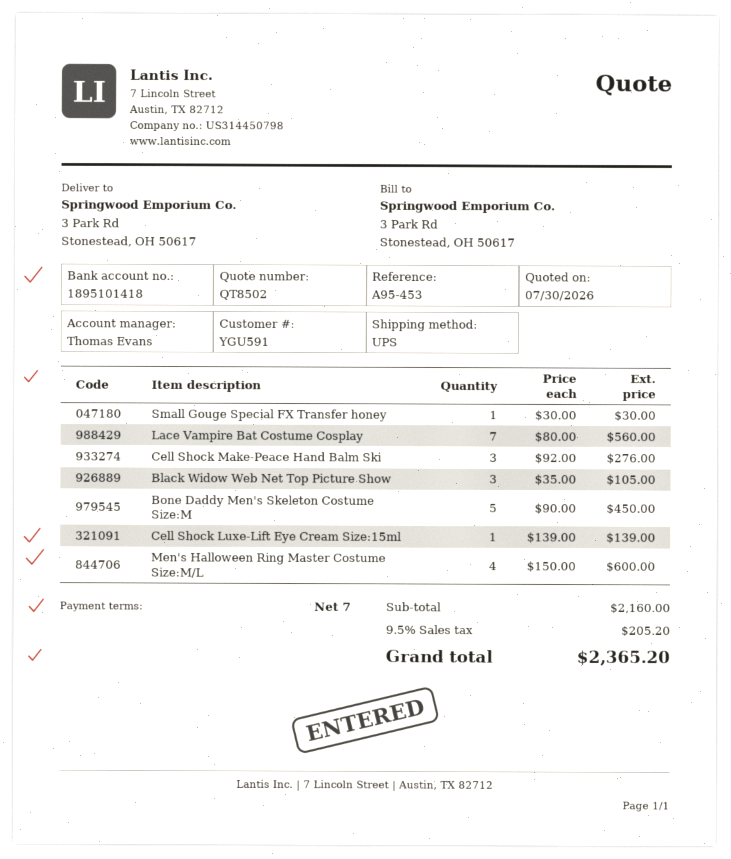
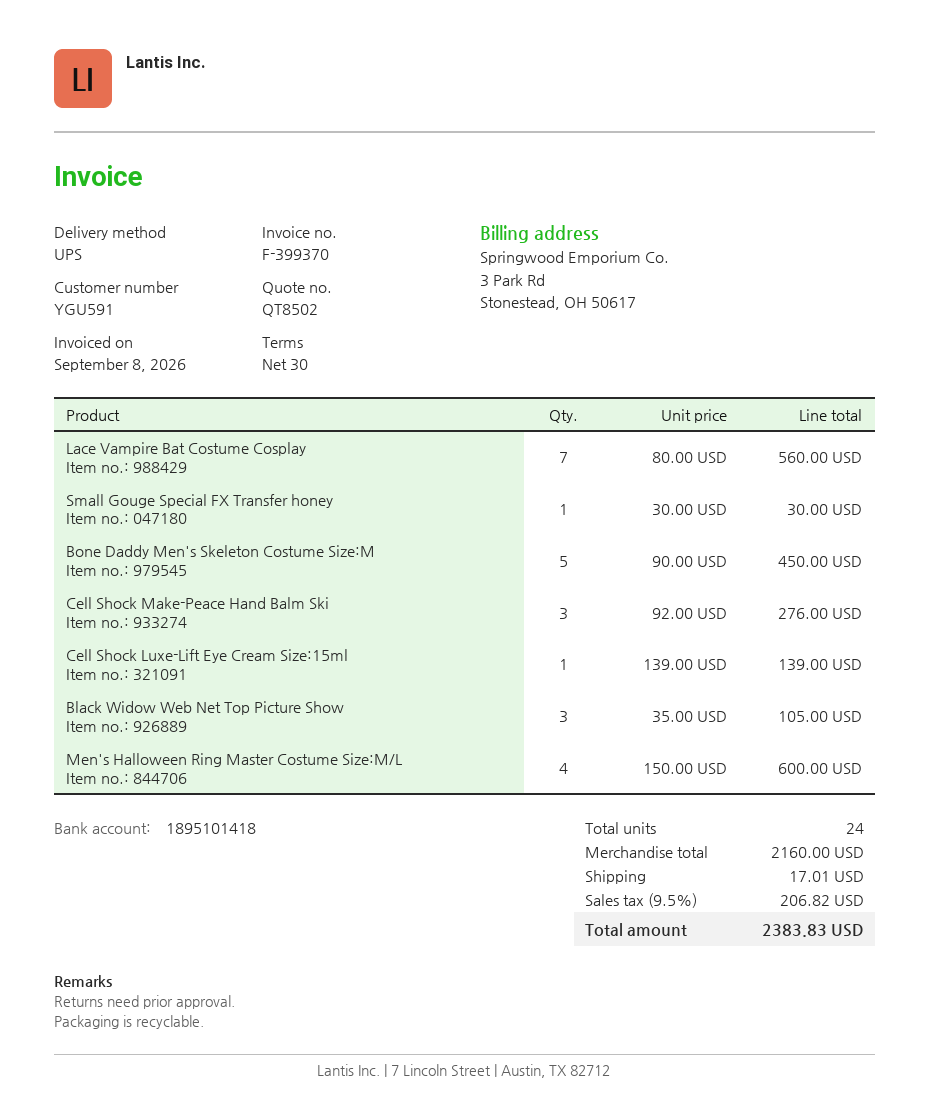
payment terms: 7 days -> 30 days
shipping: none -> 17.01
tax: 9.5% = 205.20 -> 9.5% = 206.82
total: 2365.20 -> 2383.83

